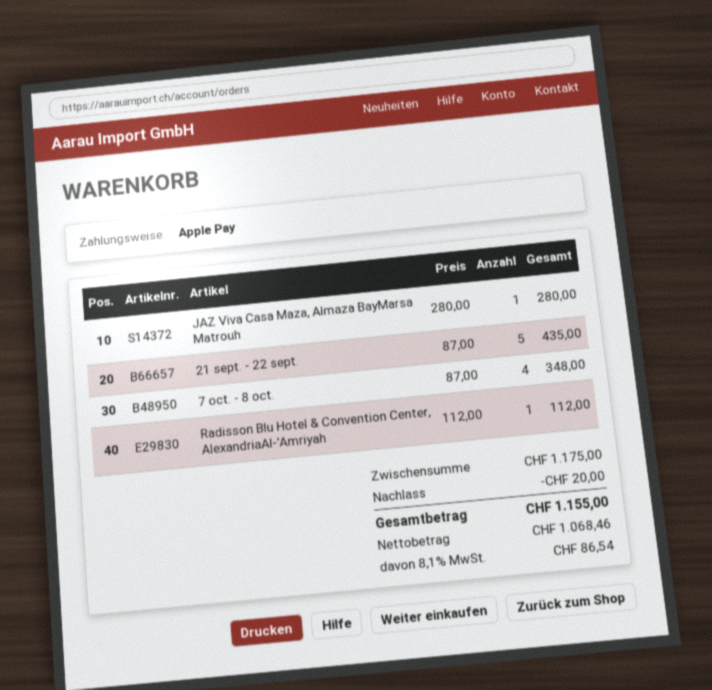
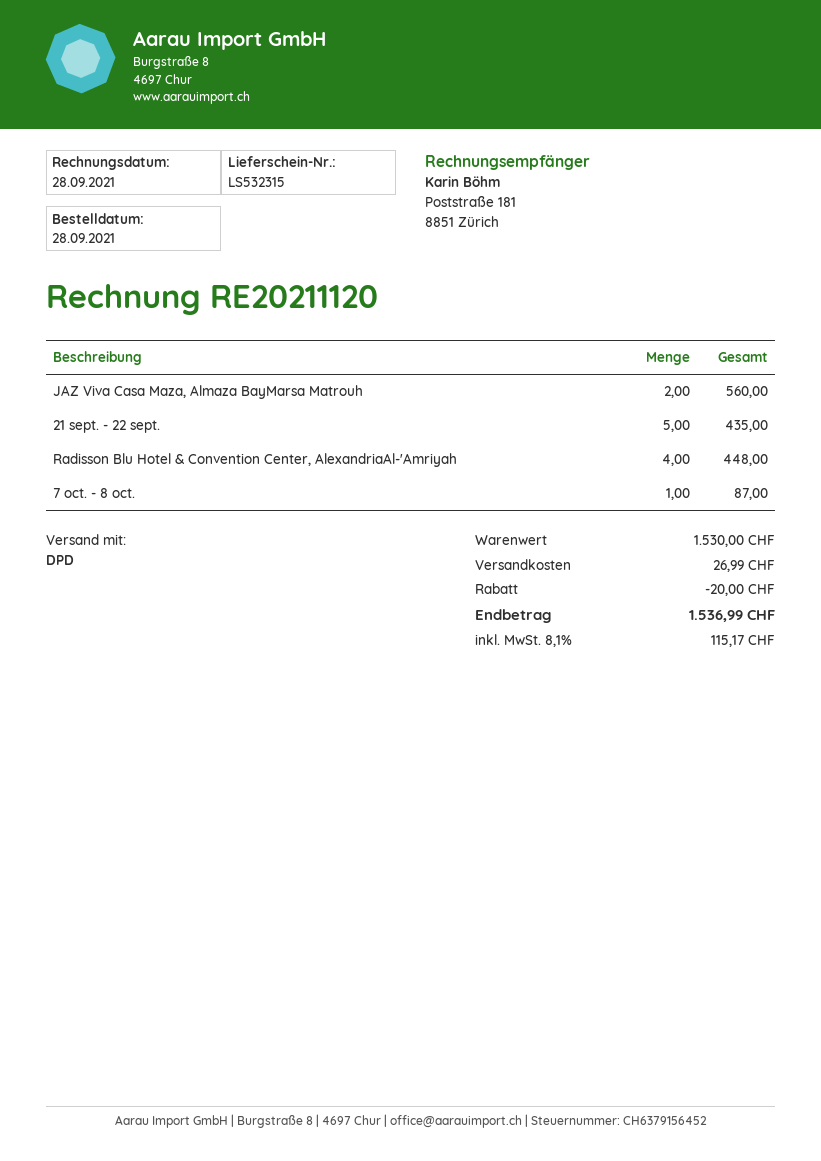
JAZ Viva Casa Maza, Almaza BayMarsa Matrouh: 1 for 280.00 -> 2 for 560.00
7 oct. - 8 oct.: 4 for 348.00 -> 1 for 87.00
Radisson Blu Hotel & Convention Center, AlexandriaAl-'Amriyah: 1 for 112.00 -> 4 for 448.00
subtotal: 1175.00 -> 1530.00
shipping: none -> 26.99
tax: 8.1% = 86.54 -> 8.1% = 115.17
total: 1155.00 -> 1536.99

